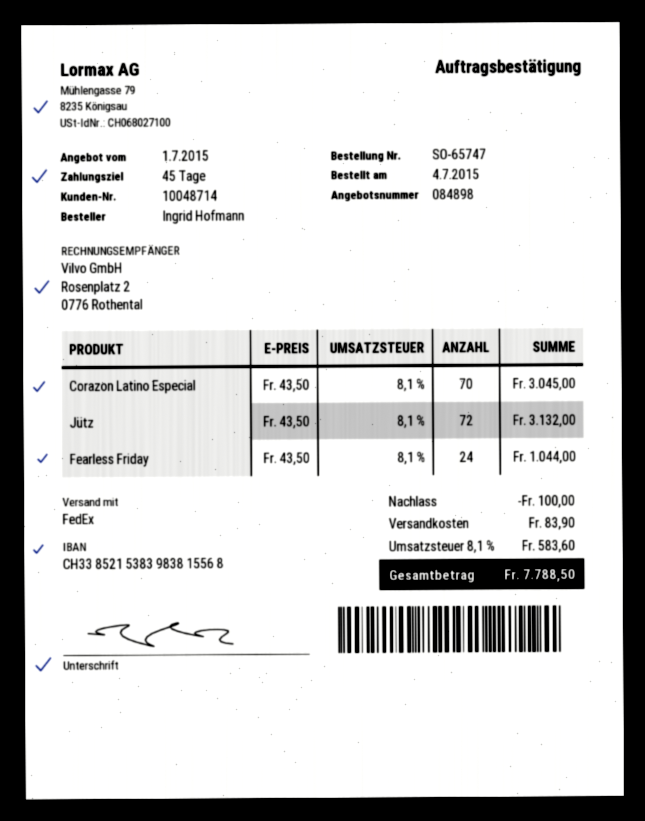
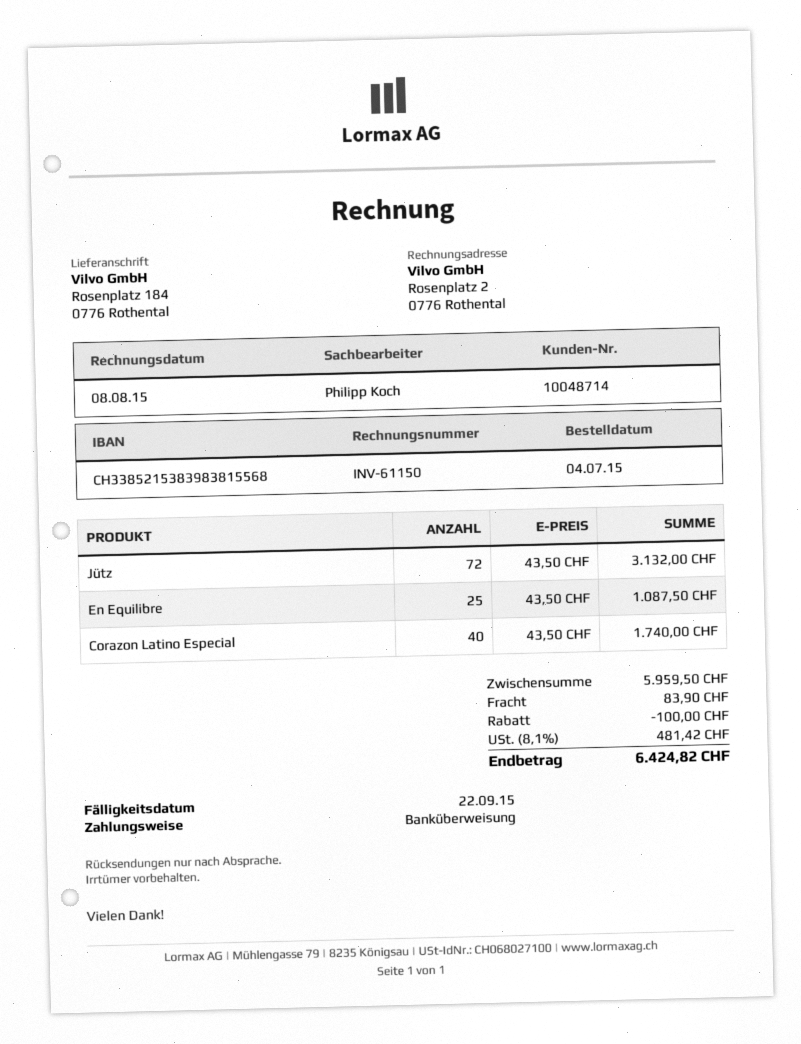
Corazon Latino Especial: 70 x 43.50 = 3045.00 -> 40 x 43.50 = 1740.00
Fearless Friday: 24 x 43.50 = 1044.00 -> none
En Equilibre: none -> 25 x 43.50 = 1087.50
tax: 8.1% = 583.60 -> 8.1% = 481.42
total: 7788.50 -> 6424.82

